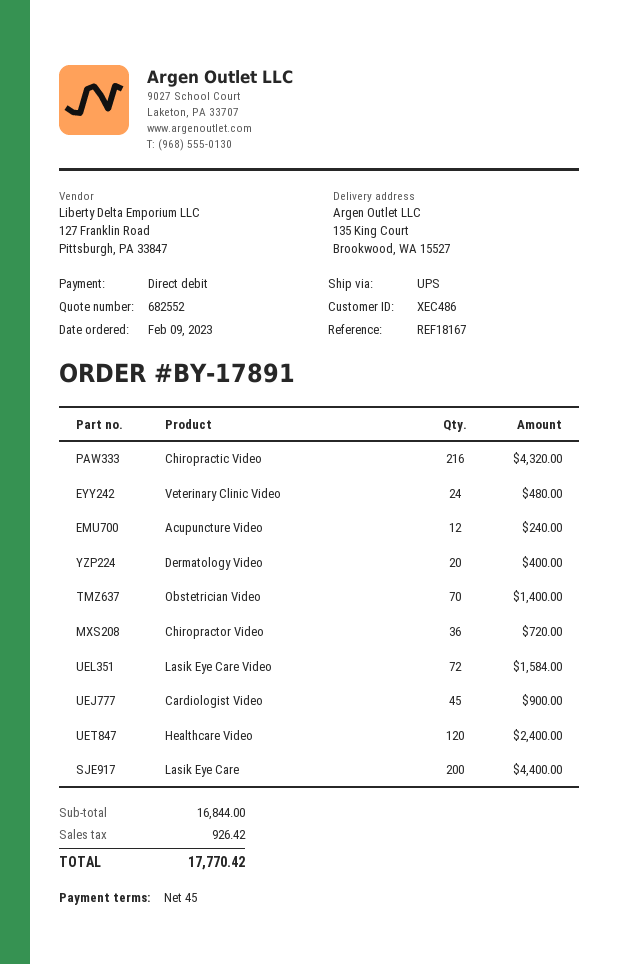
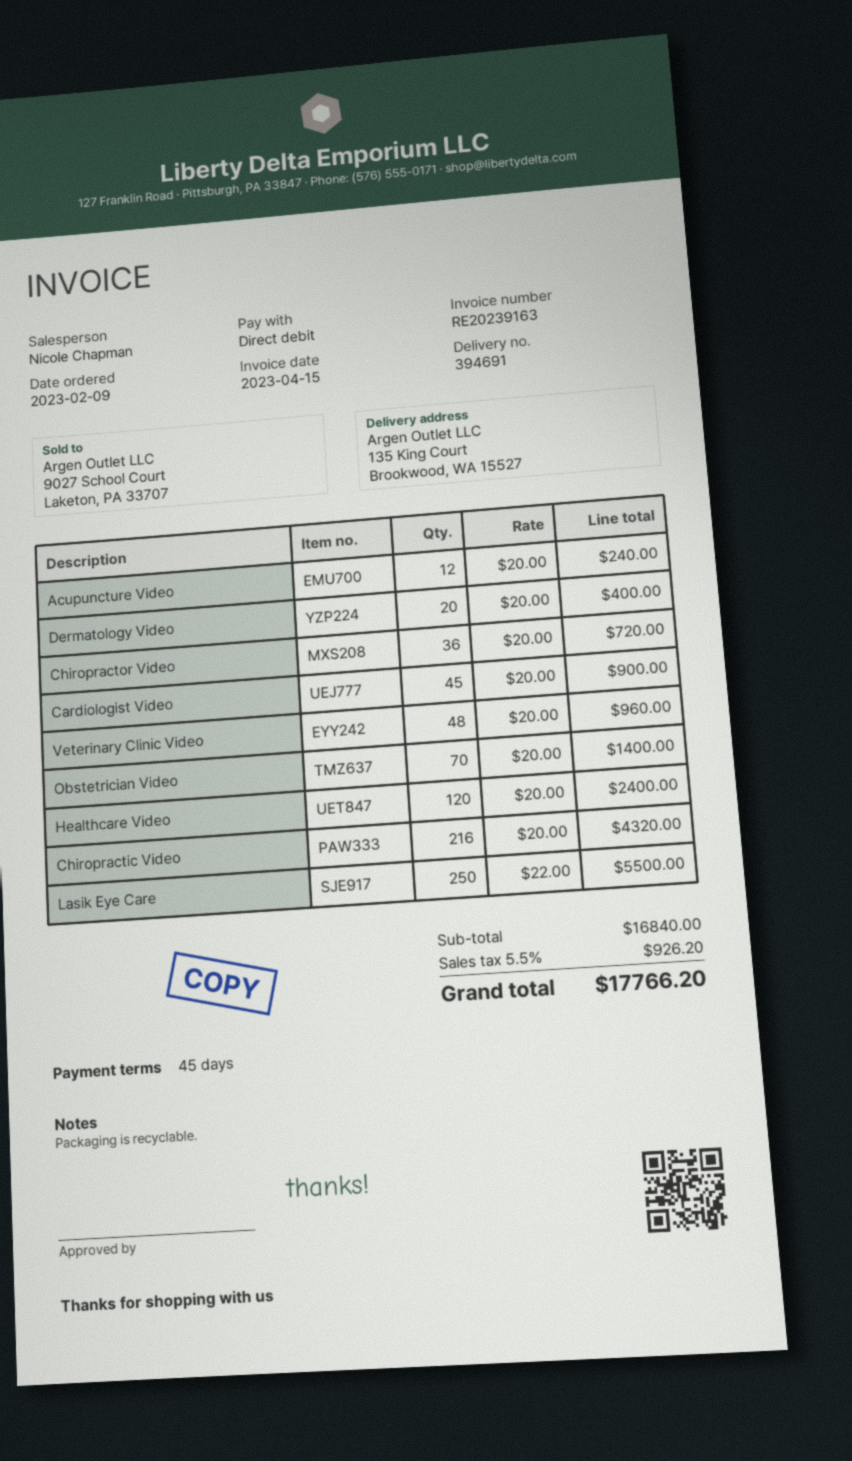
Veterinary Clinic Video: 24 for 480.00 -> 48 for 960.00
Lasik Eye Care Video: 72 for 1584.00 -> none
Lasik Eye Care: 200 for 4400.00 -> 250 for 5500.00
subtotal: 16844.00 -> 16840.00
tax: 926.42 -> 926.20
total: 17770.42 -> 17766.20

